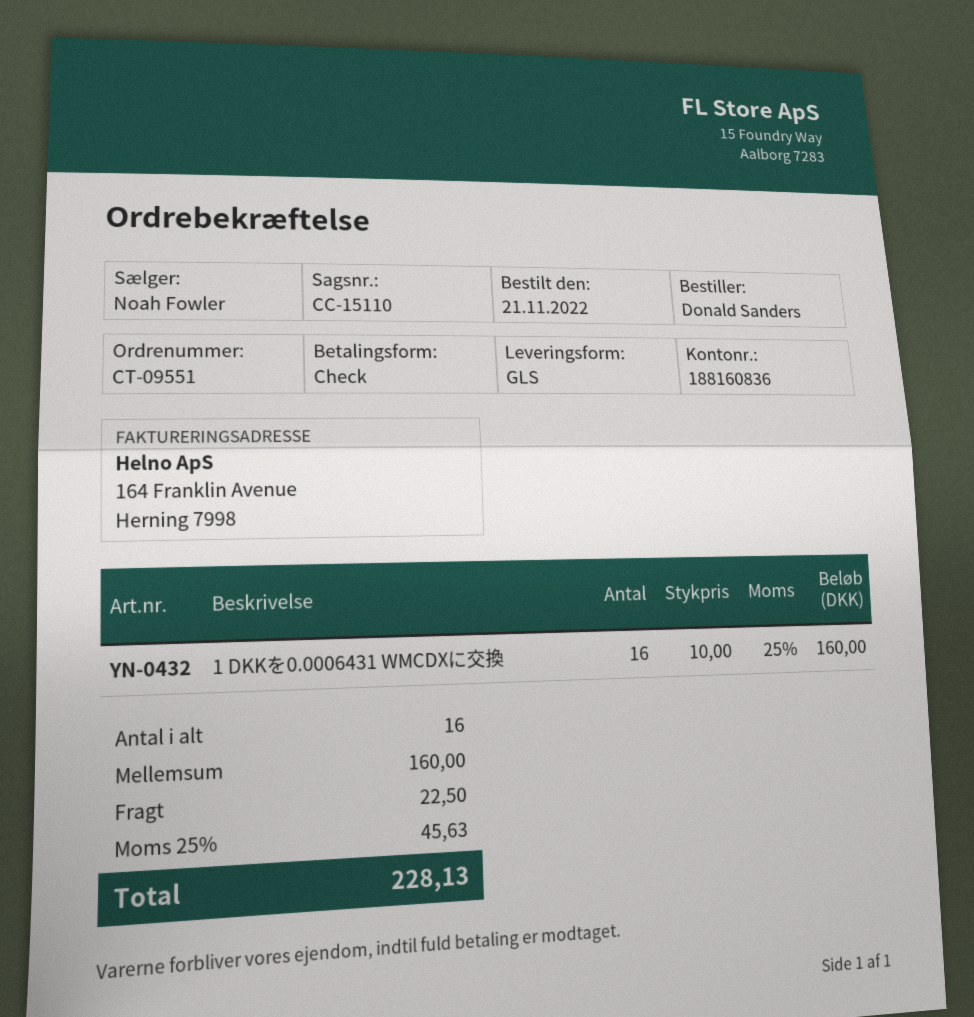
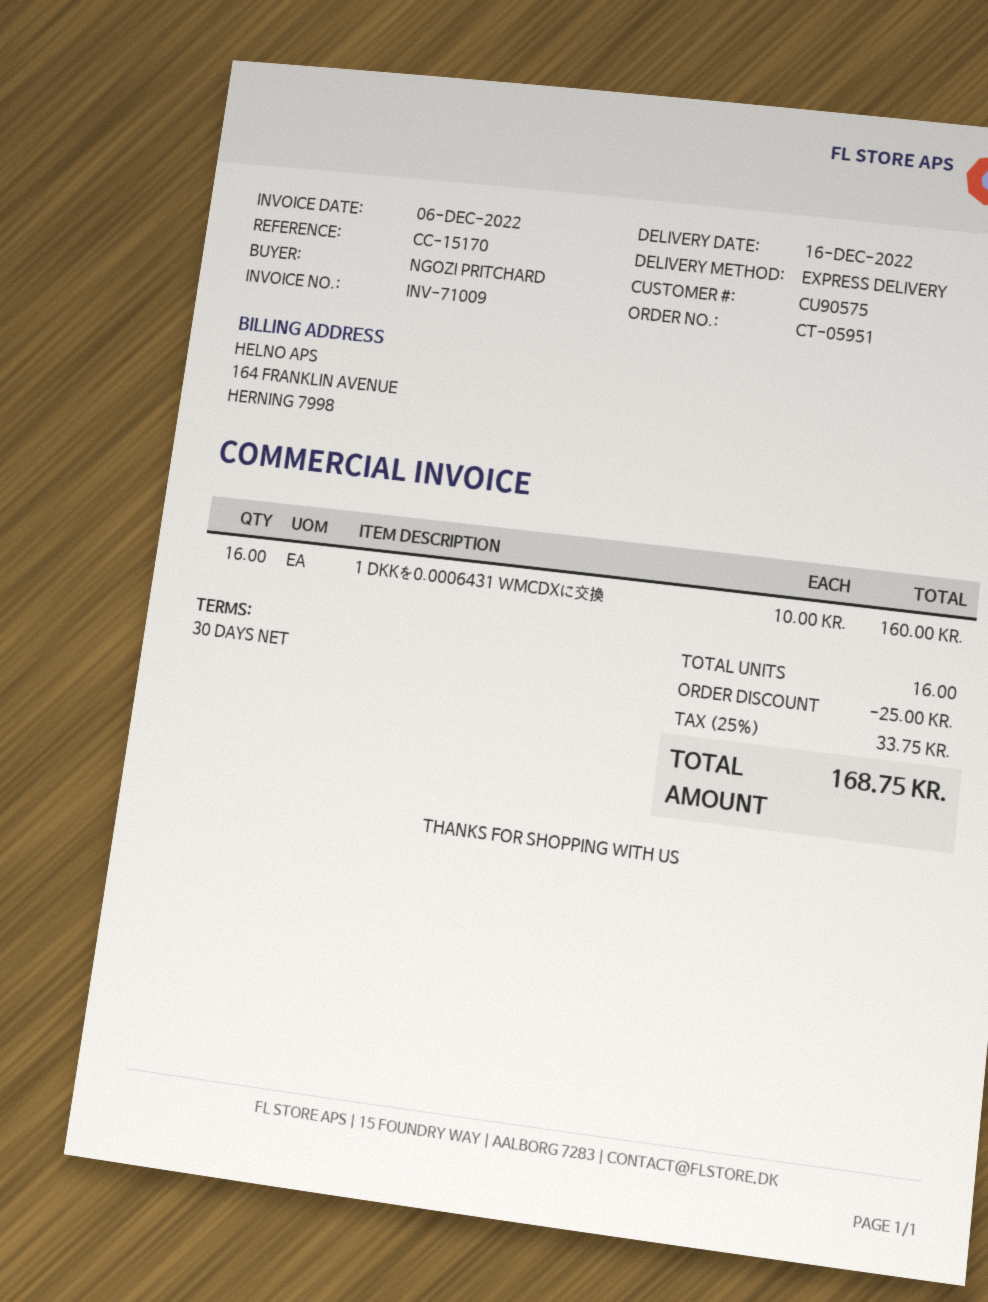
order number: CT-09551 -> CT-05951
reference: CC-15110 -> CC-15170
ordered by: Donald Sanders -> NGOZI PRITCHARD
shipping method: GLS -> express
discount: none -> 25.00
shipping: 22.50 -> none
tax: 25% = 45.63 -> 25% = 33.75
total: 228.13 -> 168.75

